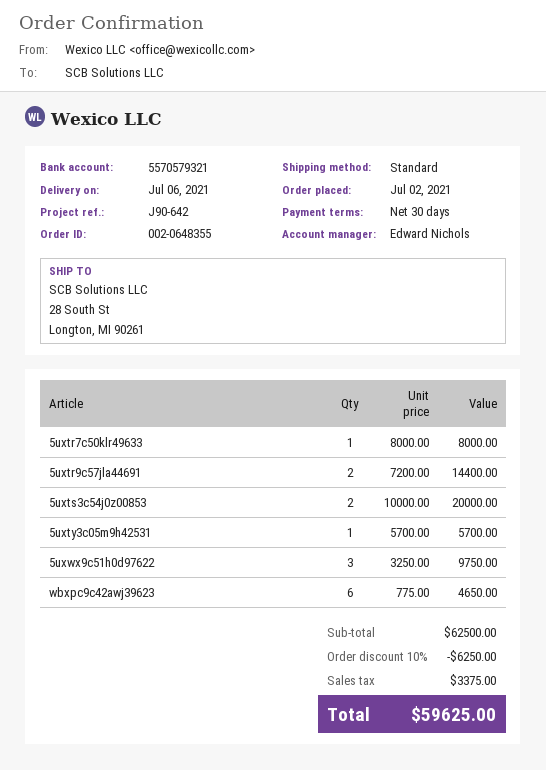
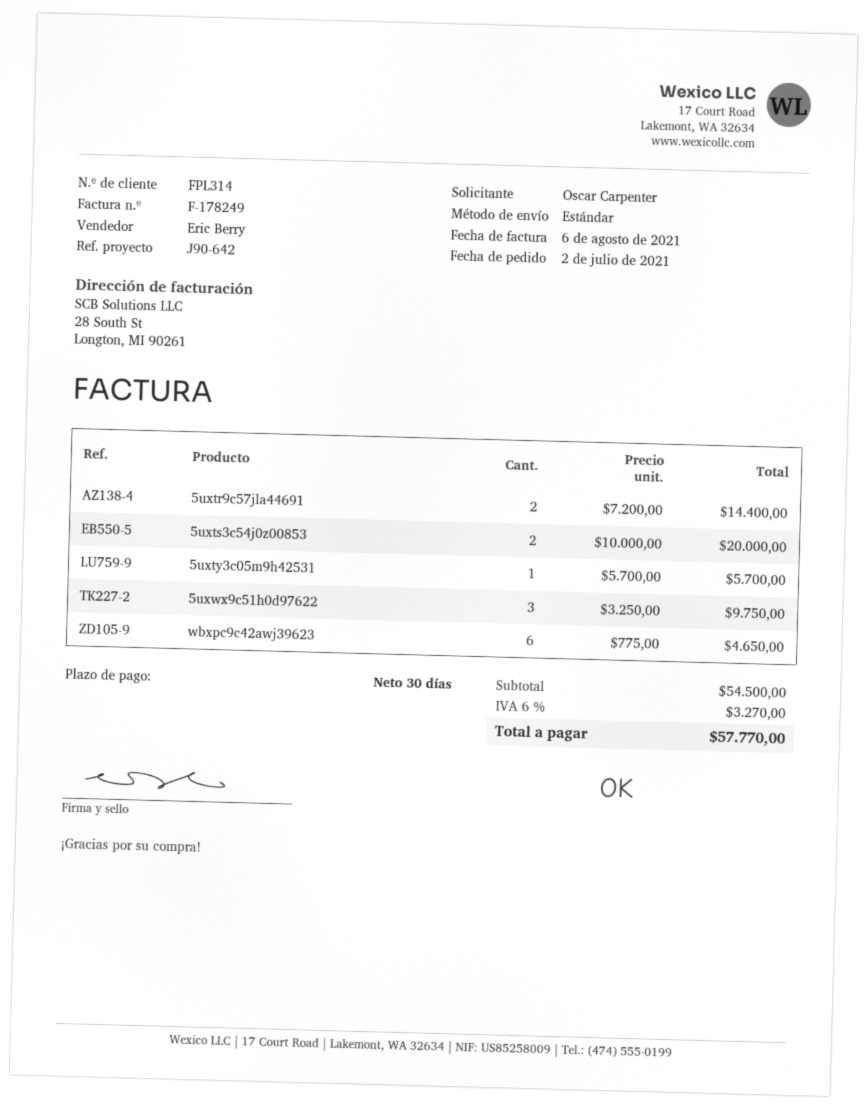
sales rep: Edward Nichols -> Eric Berry
5uxtr7c50klr49633: 1 x 8000.00 = 8000.00 -> none
subtotal: 62500.00 -> 54500.00
discount: 10% = 6250.00 -> none
tax: 3375.00 -> 3270.00
total: 59625.00 -> 57770.00

